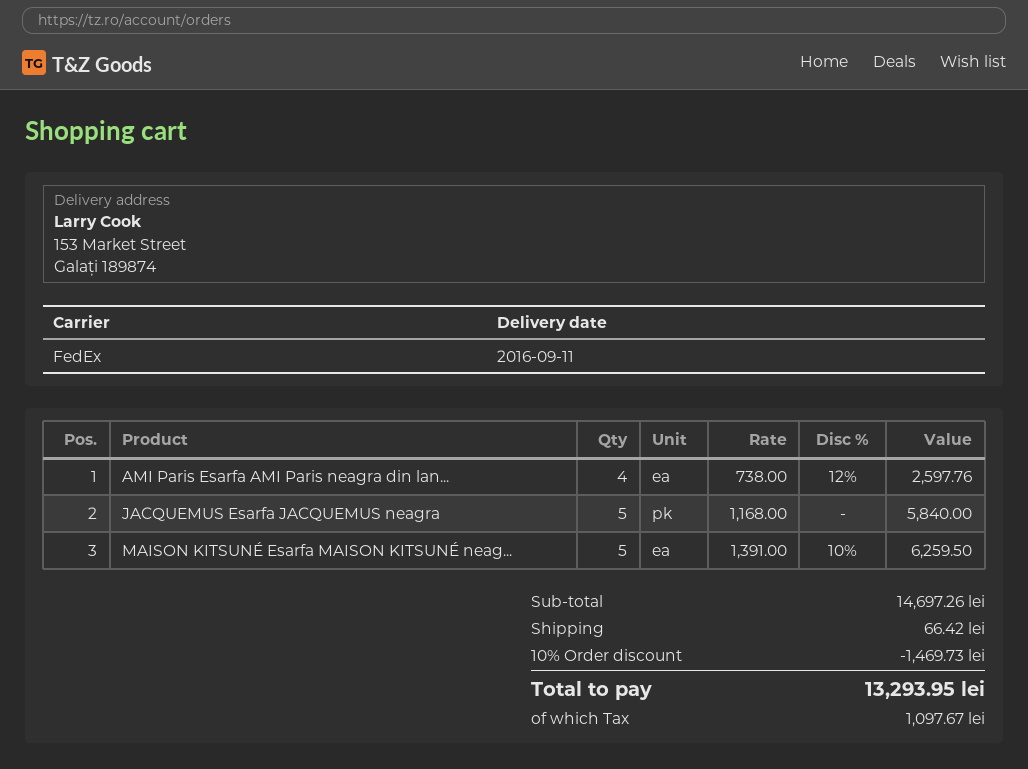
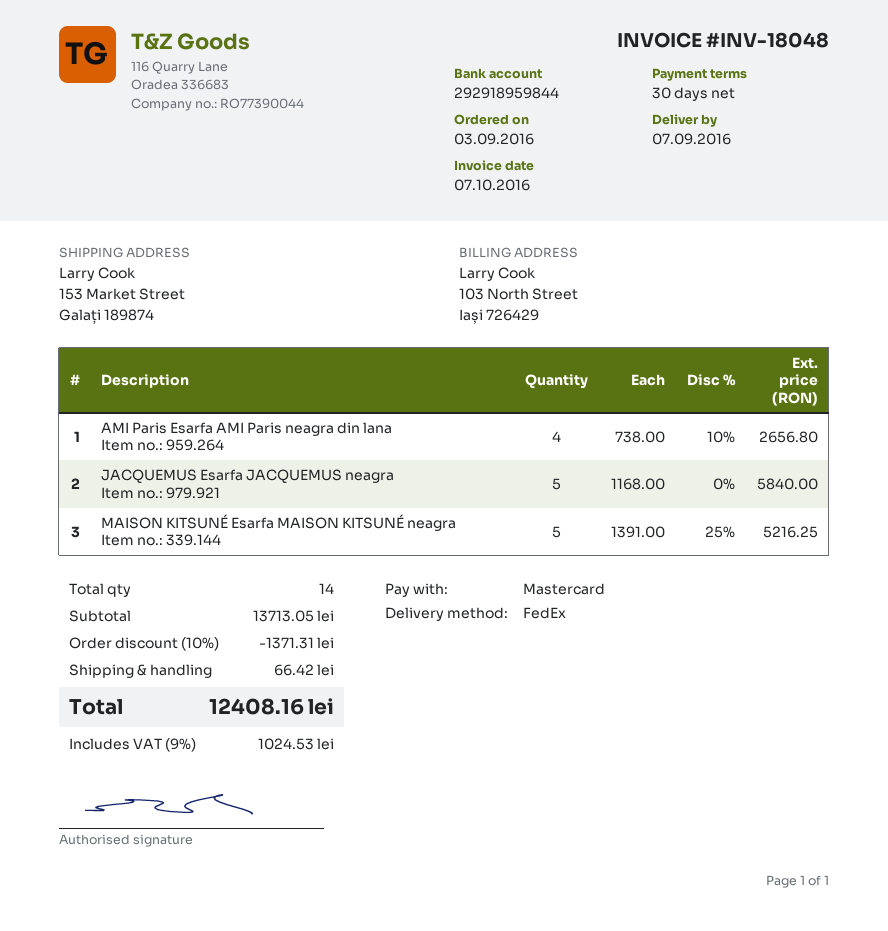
delivery date: 2016-09-11 -> 2016-09-07
AMI Paris Esarfa AMI Paris neagra din lan...: 4 x 738.00 - 12% = 2597.76 -> 4 x 738.00 - 10% = 2656.80
MAISON KITSUNÉ Esarfa MAISON KITSUNÉ neag...: 5 x 1391.00 - 10% = 6259.50 -> 5 x 1391.00 - 25% = 5216.25
subtotal: 14697.26 -> 13713.05
discount: 10% = 1469.73 -> 10% = 1371.31
tax: 1097.67 -> 1024.53
total: 13293.95 -> 12408.16

